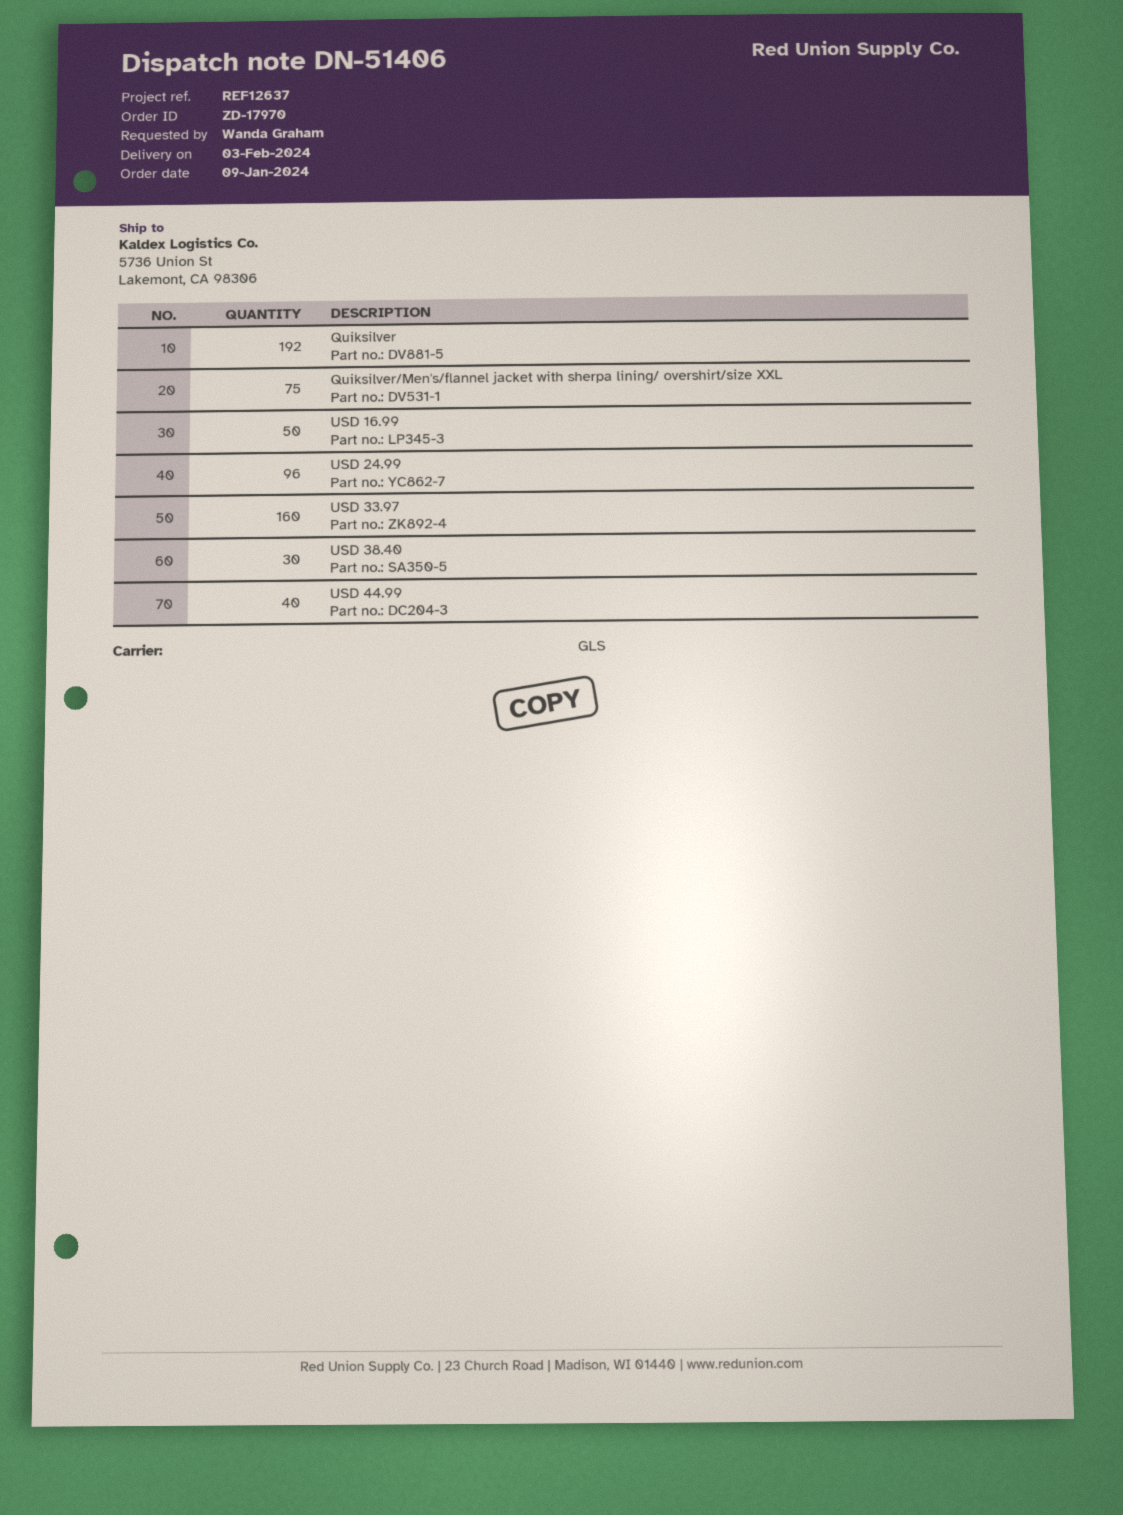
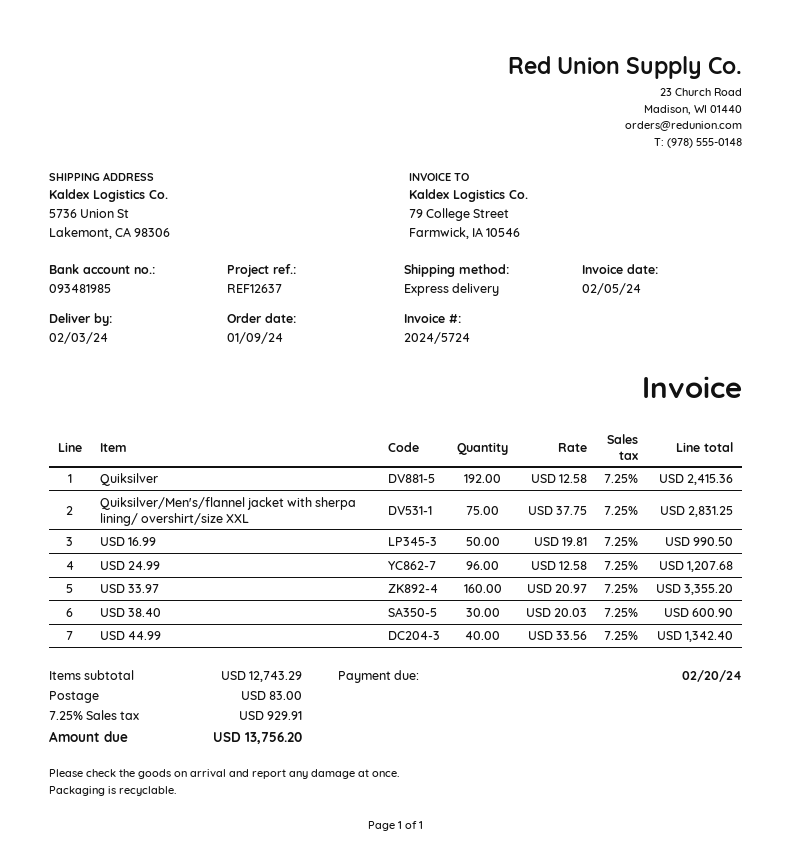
shipping method: GLS -> express

